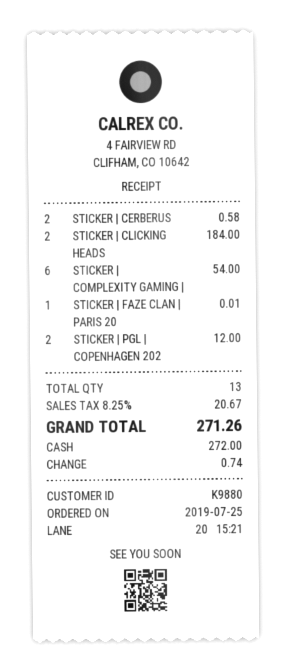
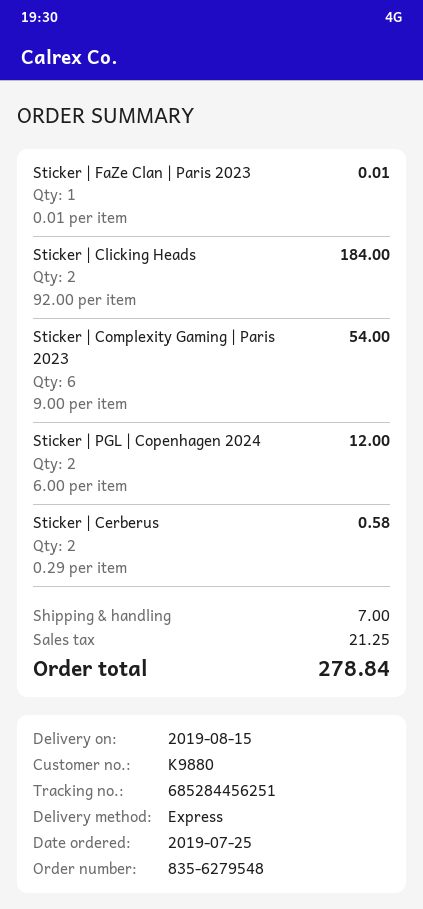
shipping: none -> 7.00
tax: 20.67 -> 21.25
total: 271.26 -> 278.84

